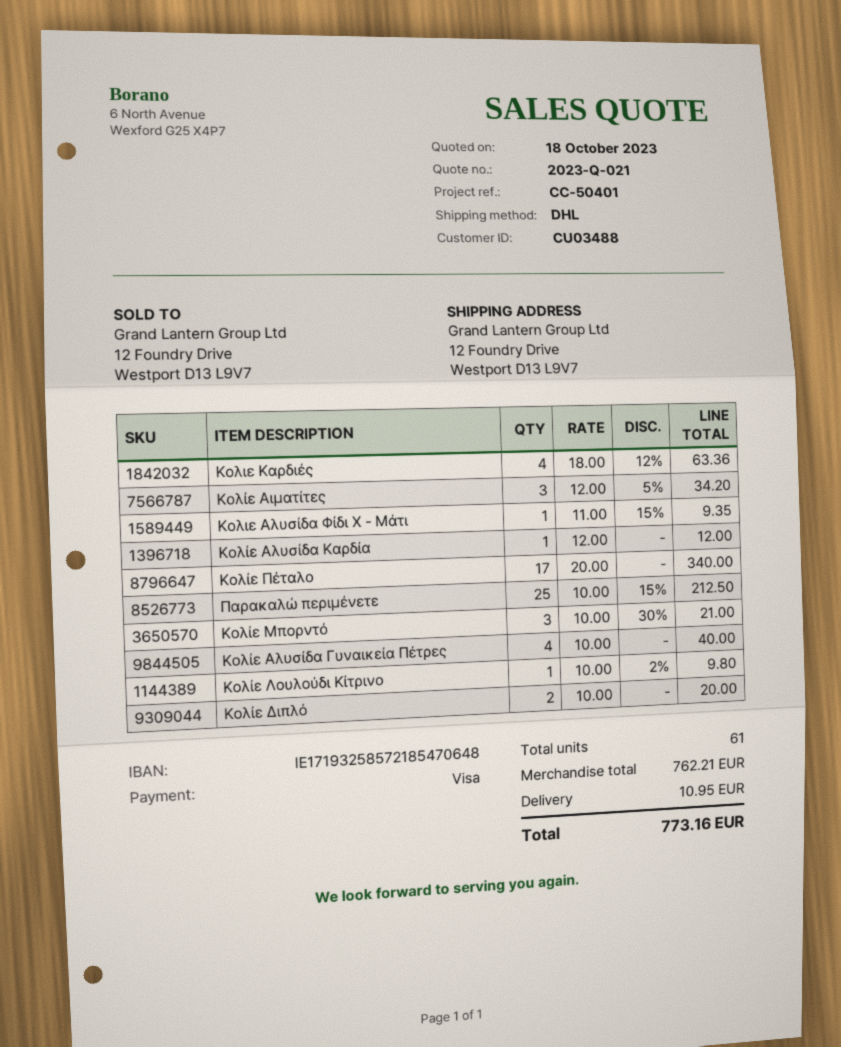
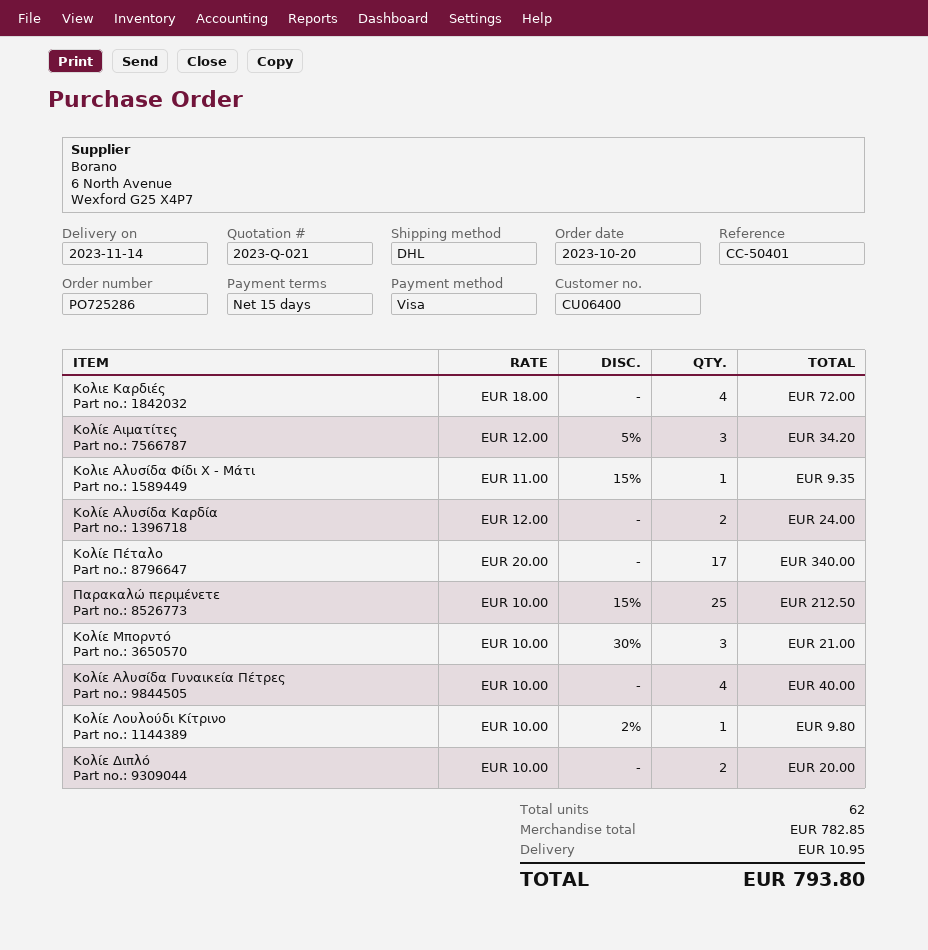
customer number: CU03488 -> CU06400
Κολιε Καρδιές: 4 x 18.00 - 12% = 63.36 -> 4 x 18.00 = 72.00
Κολίε Αλυσίδα Καρδία: 1 x 12.00 = 12.00 -> 2 x 12.00 = 24.00
total quantity: 61 -> 62
subtotal: 762.21 -> 782.85
total: 773.16 -> 793.80

